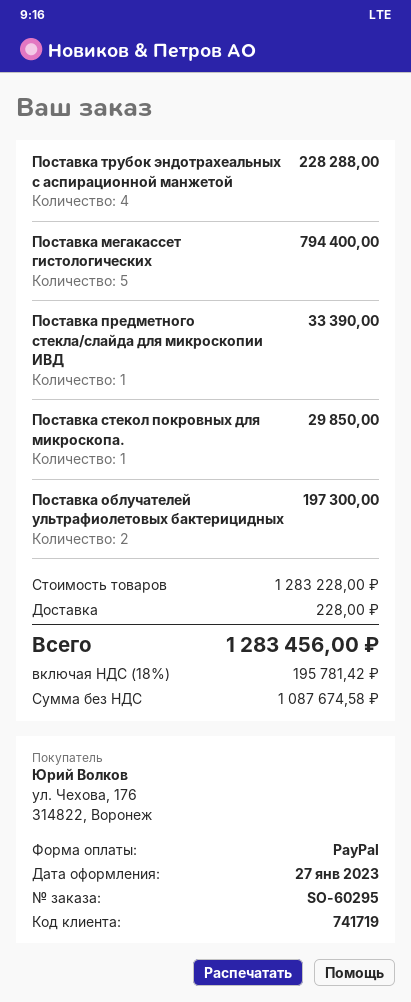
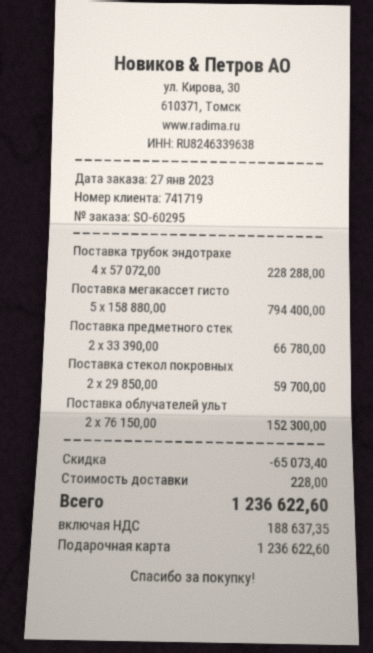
payment method: PayPal -> gift card
Поставка предметного стекла/слайда для микроскопии ИВД: 1 for 33390.00 -> 2 for 66780.00
Поставка стекол покровных для микроскопа.: 1 for 29850.00 -> 2 for 59700.00
Поставка облучателей ультрафиолетовых бактерицидных: 2 for 197300.00 -> 2 for 152300.00
discount: none -> 65073.40
tax: 195781.42 -> 188637.35
total: 1283456.00 -> 1236622.60

